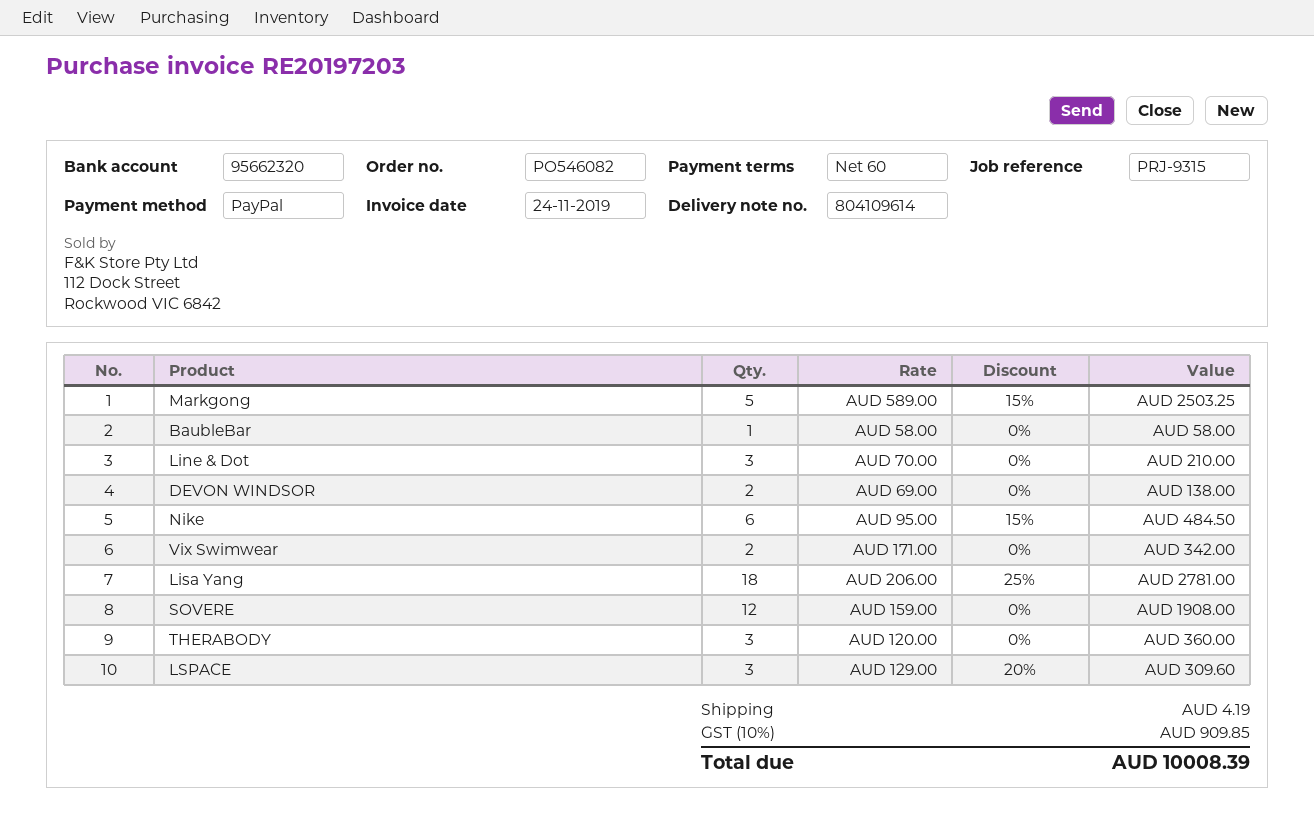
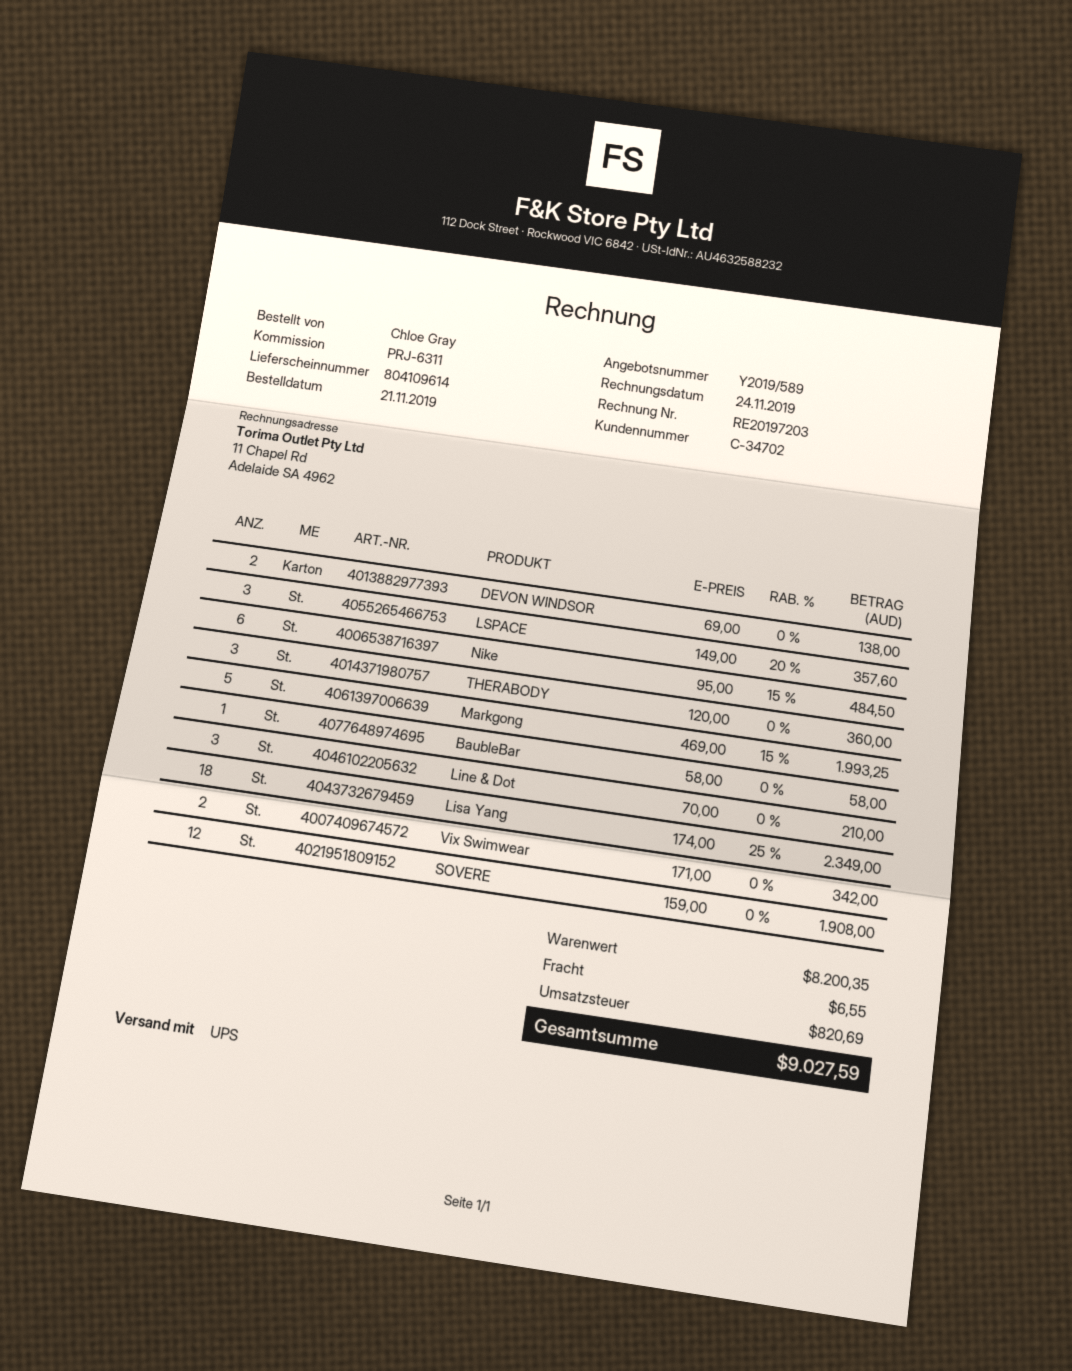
reference: PRJ-9315 -> PRJ-6311
Markgong: 5 x 589.00 - 15% = 2503.25 -> 5 x 469.00 - 15% = 1993.25
Lisa Yang: 18 x 206.00 - 25% = 2781.00 -> 18 x 174.00 - 25% = 2349.00
LSPACE: 3 x 129.00 - 20% = 309.60 -> 3 x 149.00 - 20% = 357.60
shipping: 4.19 -> 6.55
tax: 909.85 -> 820.69
total: 10008.39 -> 9027.59

